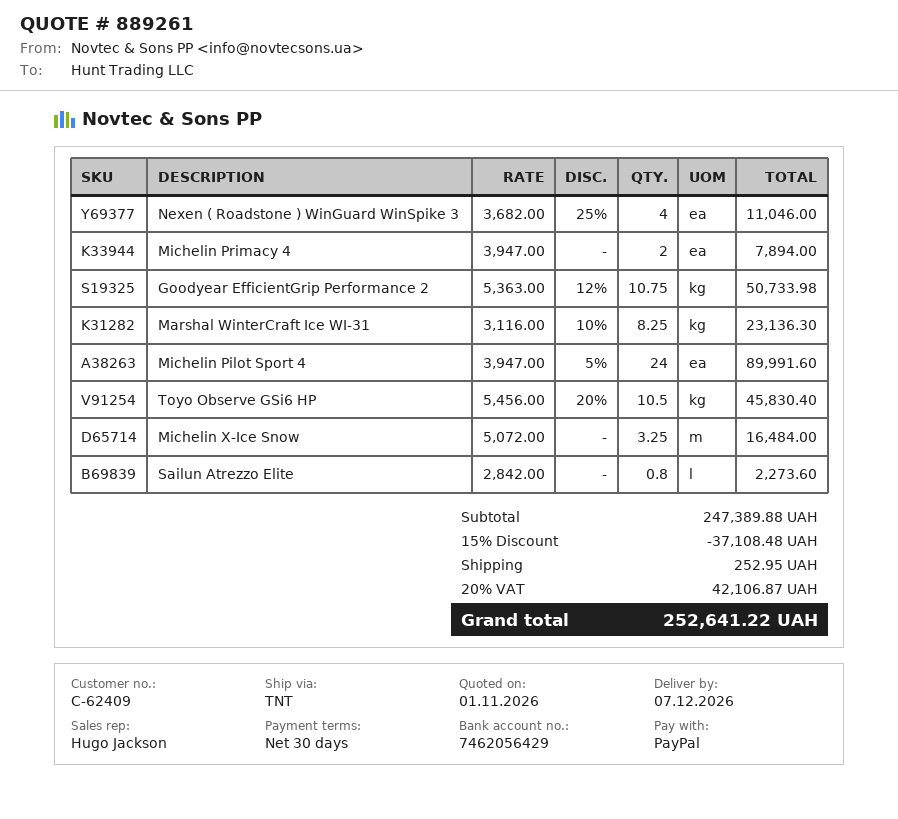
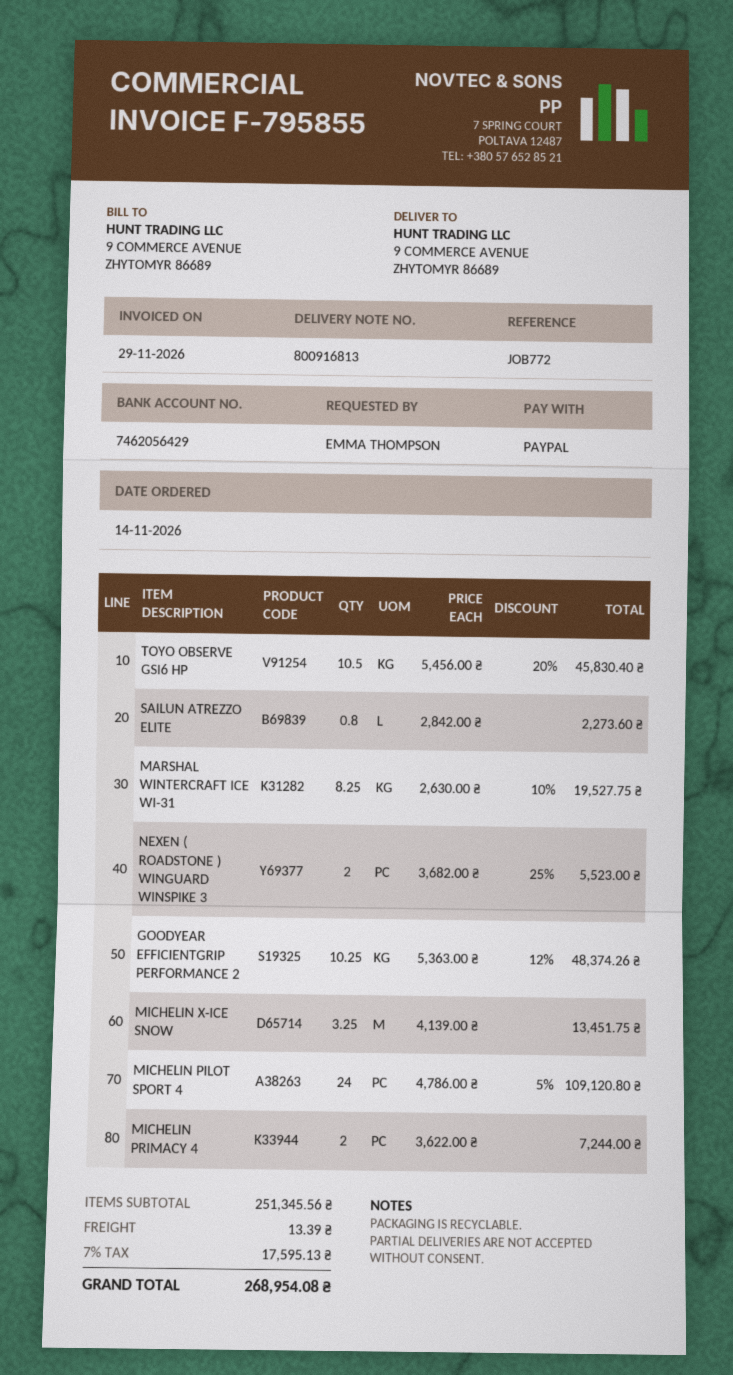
Nexen ( Roadstone ) WinGuard WinSpike 3: 4 x 3682.00 - 25% = 11046.00 -> 2 x 3682.00 - 25% = 5523.00
Michelin Primacy 4: 2 x 3947.00 = 7894.00 -> 2 x 3622.00 = 7244.00
Goodyear EfficientGrip Performance 2: 10.75 x 5363.00 - 12% = 50733.98 -> 10.25 x 5363.00 - 12% = 48374.26
Marshal WinterCraft Ice WI-31: 8.25 x 3116.00 - 10% = 23136.30 -> 8.25 x 2630.00 - 10% = 19527.75
Michelin Pilot Sport 4: 24 x 3947.00 - 5% = 89991.60 -> 24 x 4786.00 - 5% = 109120.80
Michelin X-Ice Snow: 3.25 x 5072.00 = 16484.00 -> 3.25 x 4139.00 = 13451.75
subtotal: 247389.88 -> 251345.56
discount: 15% = 37108.48 -> none
shipping: 252.95 -> 13.39
tax: 20% = 42106.87 -> 7% = 17595.13
total: 252641.22 -> 268954.08

